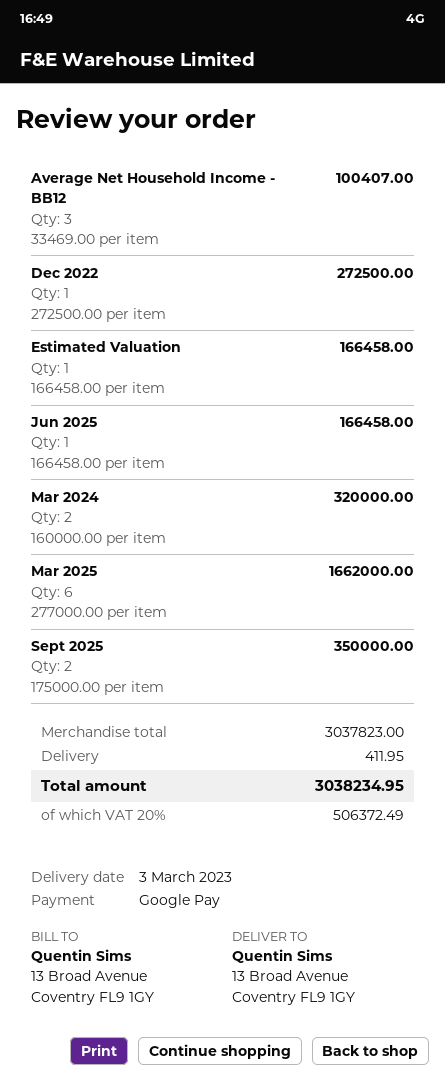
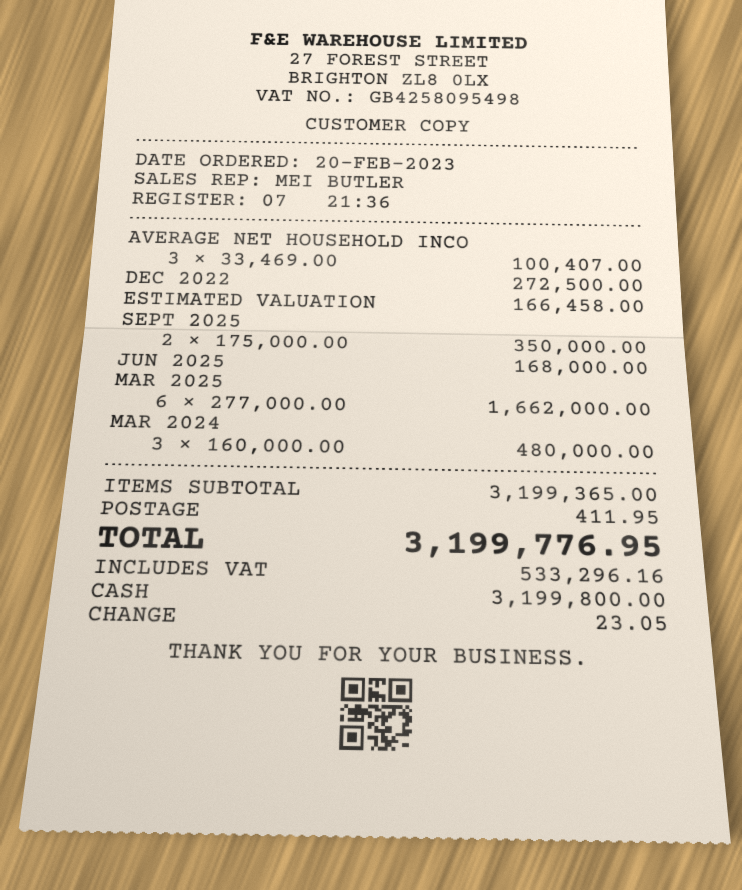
payment method: Google Pay -> cash
Jun 2025: 1 x 166458.00 = 166458.00 -> 1 x 168000.00 = 168000.00
Mar 2024: 2 x 160000.00 = 320000.00 -> 3 x 160000.00 = 480000.00
subtotal: 3037823.00 -> 3199365.00
tax: 506372.49 -> 533296.16
total: 3038234.95 -> 3199776.95

